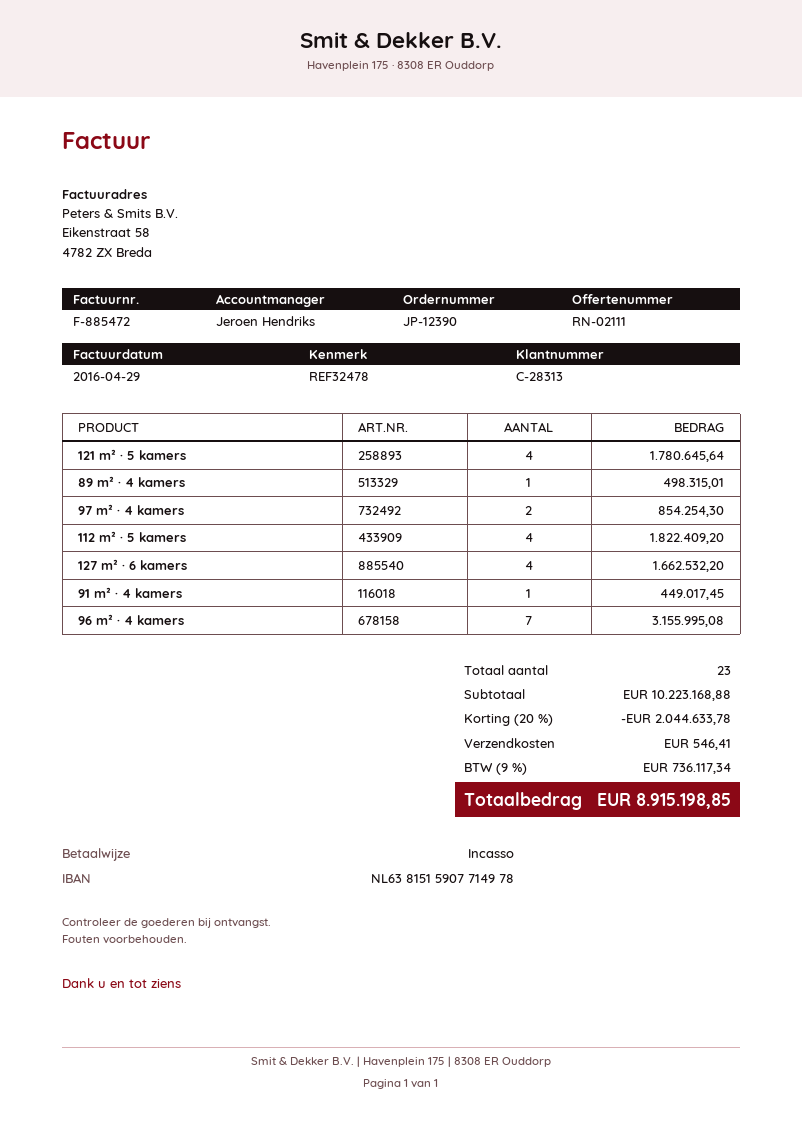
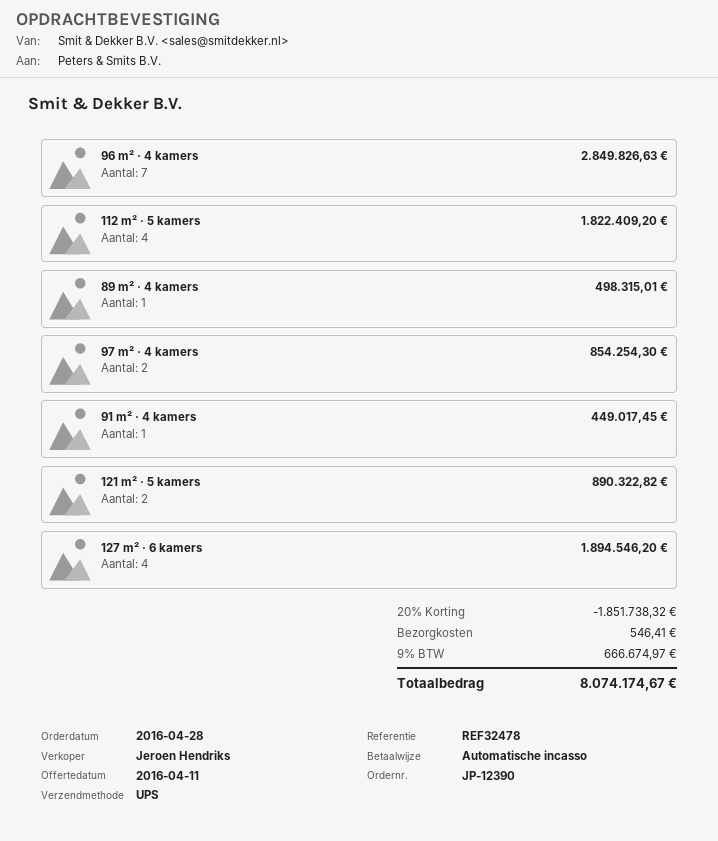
121 m² · 5 kamers: 4 for 1780645.64 -> 2 for 890322.82
127 m² · 6 kamers: 4 for 1662532.20 -> 4 for 1894546.20
96 m² · 4 kamers: 7 for 3155995.08 -> 7 for 2849826.63
discount: 20% = 2044633.78 -> 20% = 1851738.32
tax: 9% = 736117.34 -> 9% = 666674.97
total: 8915198.85 -> 8074174.67

